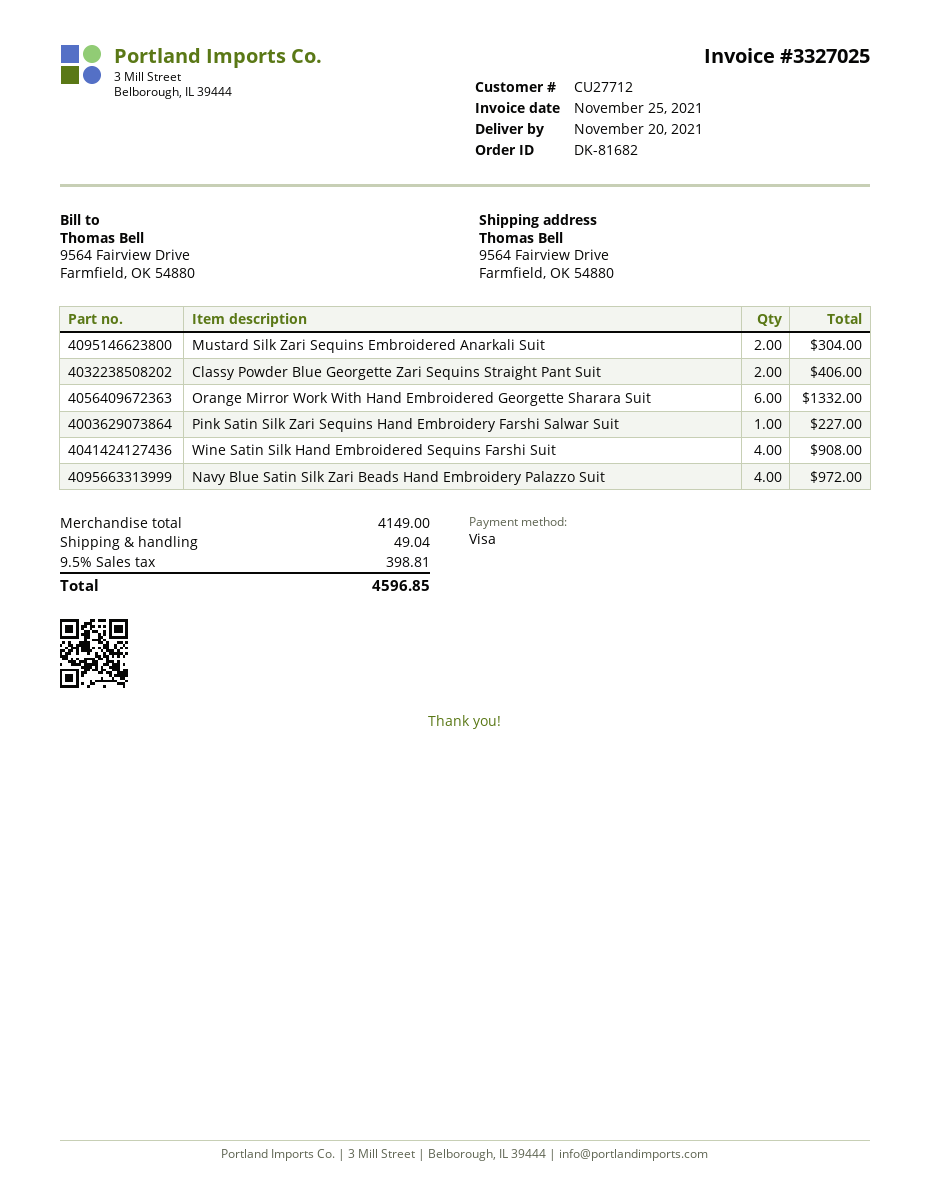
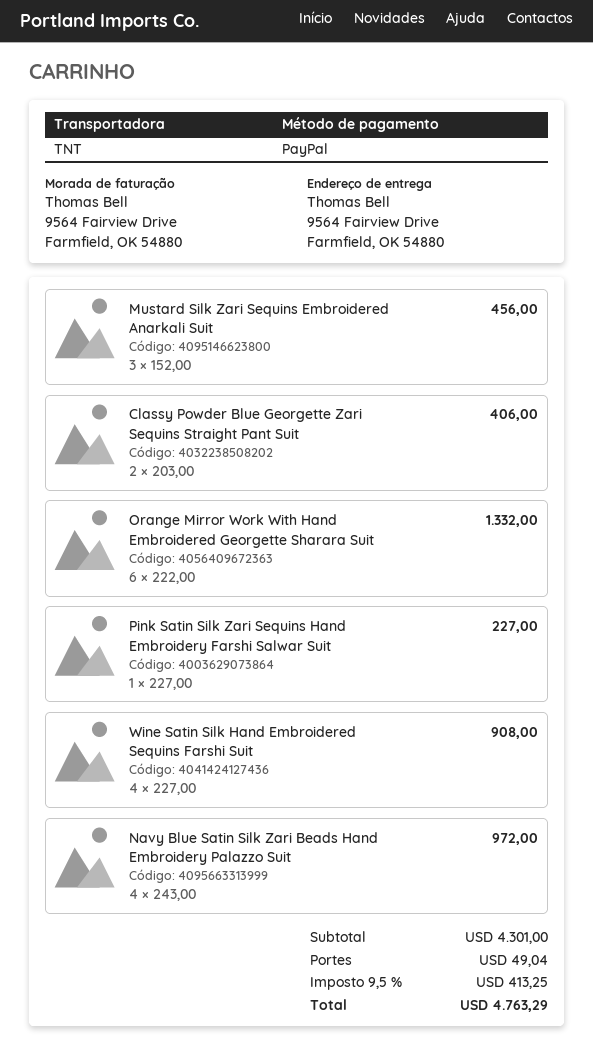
payment method: Visa -> PayPal
Mustard Silk Zari Sequins Embroidered Anarkali Suit: 2 for 304.00 -> 3 for 456.00
subtotal: 4149.00 -> 4301.00
tax: 9.5% = 398.81 -> 9.5% = 413.25
total: 4596.85 -> 4763.29

